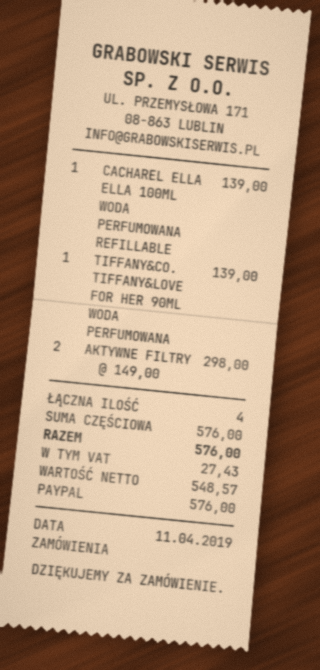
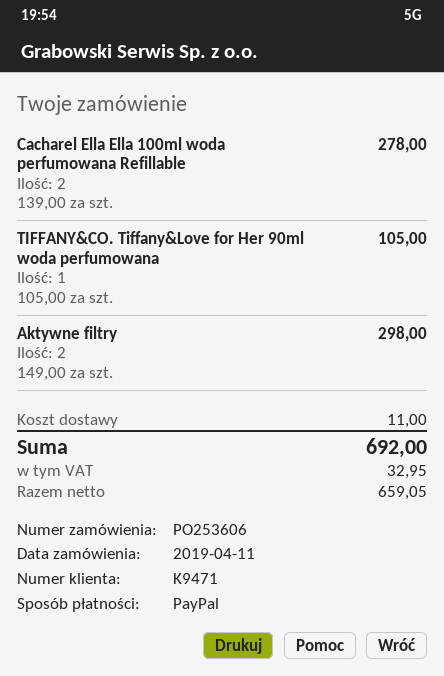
CACHAREL ELLA ELLA 100ML WODA PERFUMOWANA REFILLABLE: 1 x 139.00 = 139.00 -> 2 x 139.00 = 278.00
TIFFANY&CO. TIFFANY&LOVE FOR HER 90ML WODA PERFUMOWANA: 1 x 139.00 = 139.00 -> 1 x 105.00 = 105.00
shipping: none -> 11.00
net: 548.57 -> 659.05
tax: 27.43 -> 32.95
total: 576.00 -> 692.00

